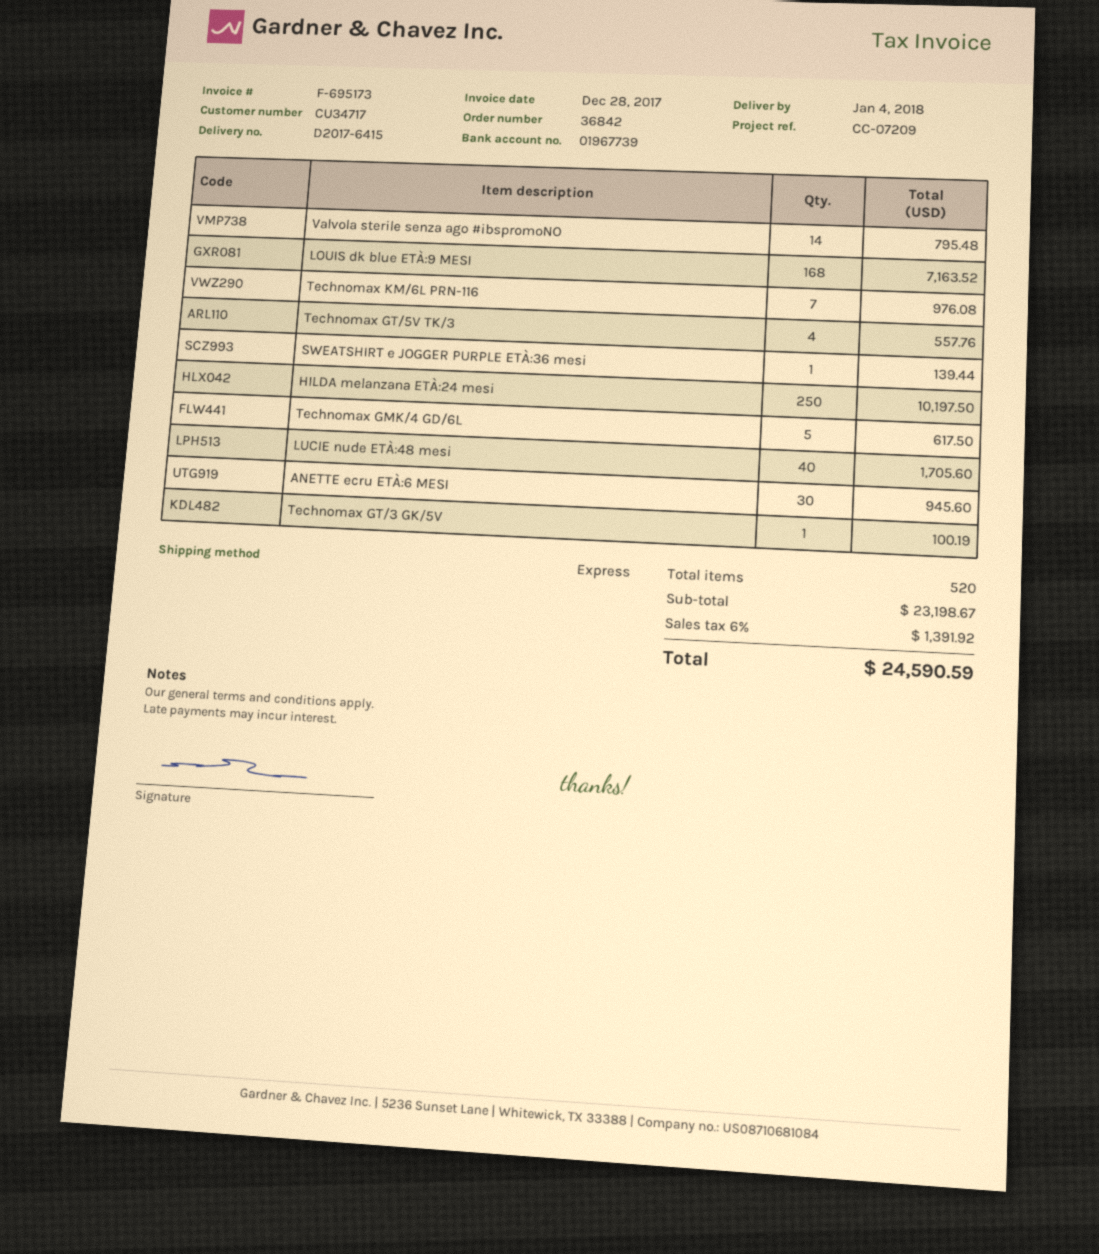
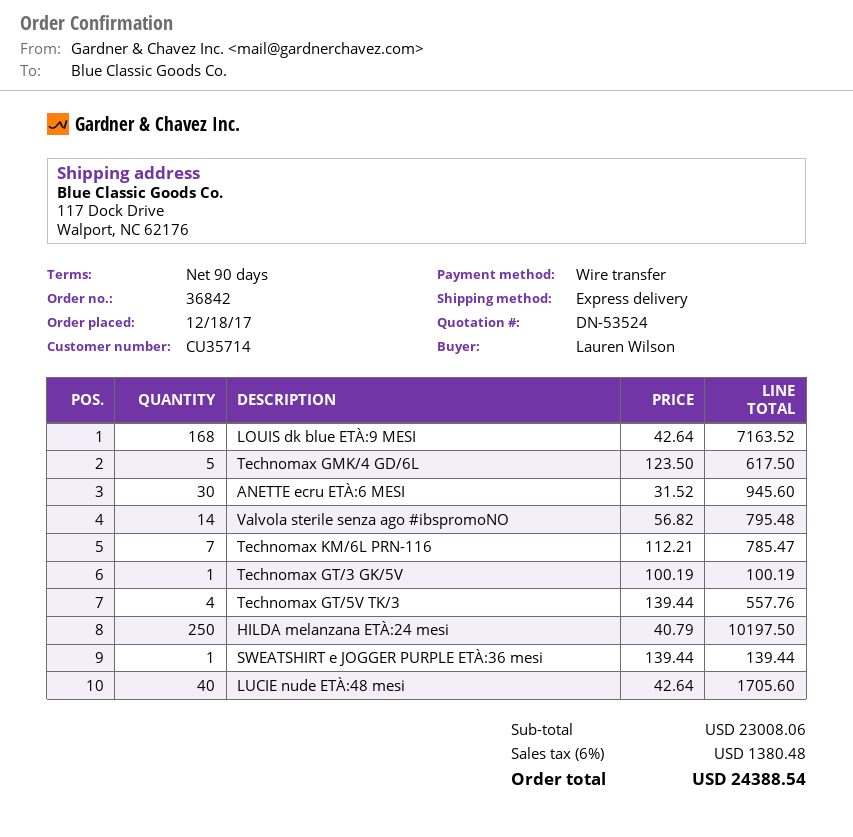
customer number: CU34717 -> CU35714
Technomax KM/6L PRN-116: 7 for 976.08 -> 7 for 785.47
subtotal: 23198.67 -> 23008.06
tax: 6% = 1391.92 -> 6% = 1380.48
total: 24590.59 -> 24388.54

